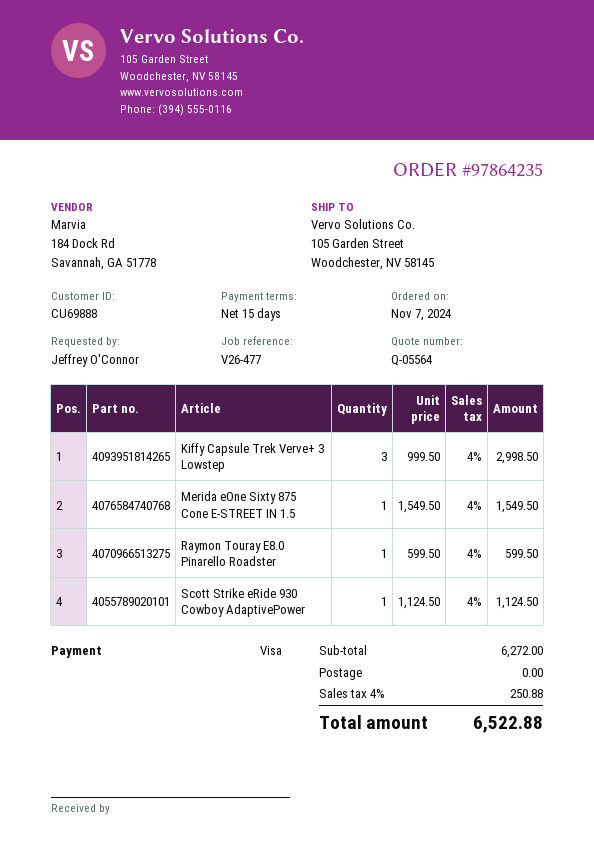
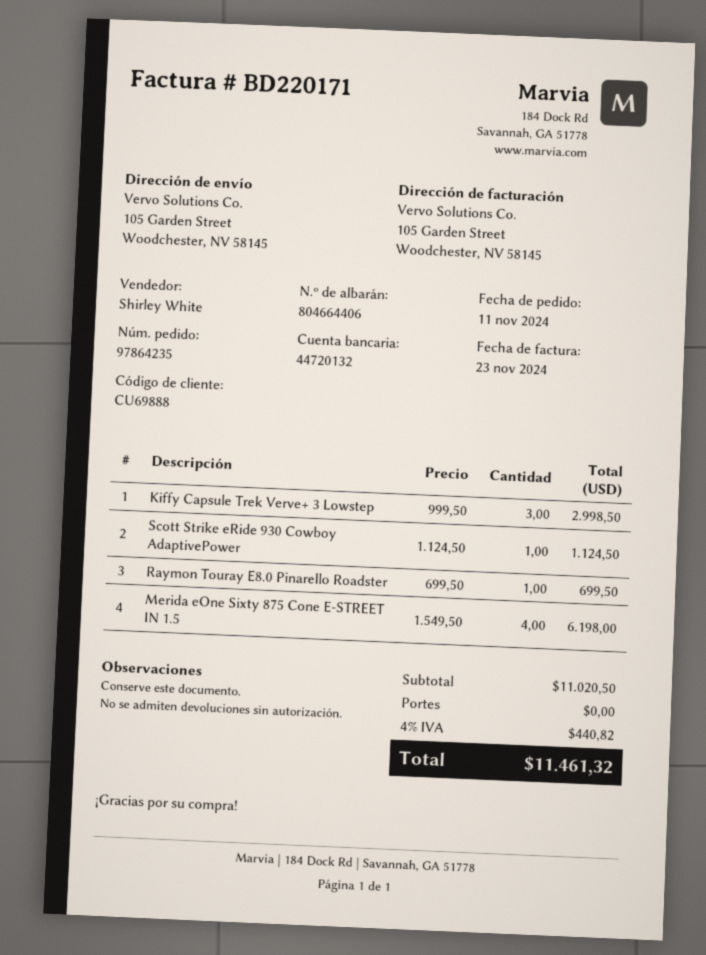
order date: 2024-11-07 -> 2024-11-11
Merida eOne Sixty 875 Cone E-STREET IN 1.5: 1 x 1549.50 = 1549.50 -> 4 x 1549.50 = 6198.00
Raymon Touray E8.0 Pinarello Roadster: 1 x 599.50 = 599.50 -> 1 x 699.50 = 699.50
subtotal: 6272.00 -> 11020.50
tax: 4% = 250.88 -> 4% = 440.82
total: 6522.88 -> 11461.32

